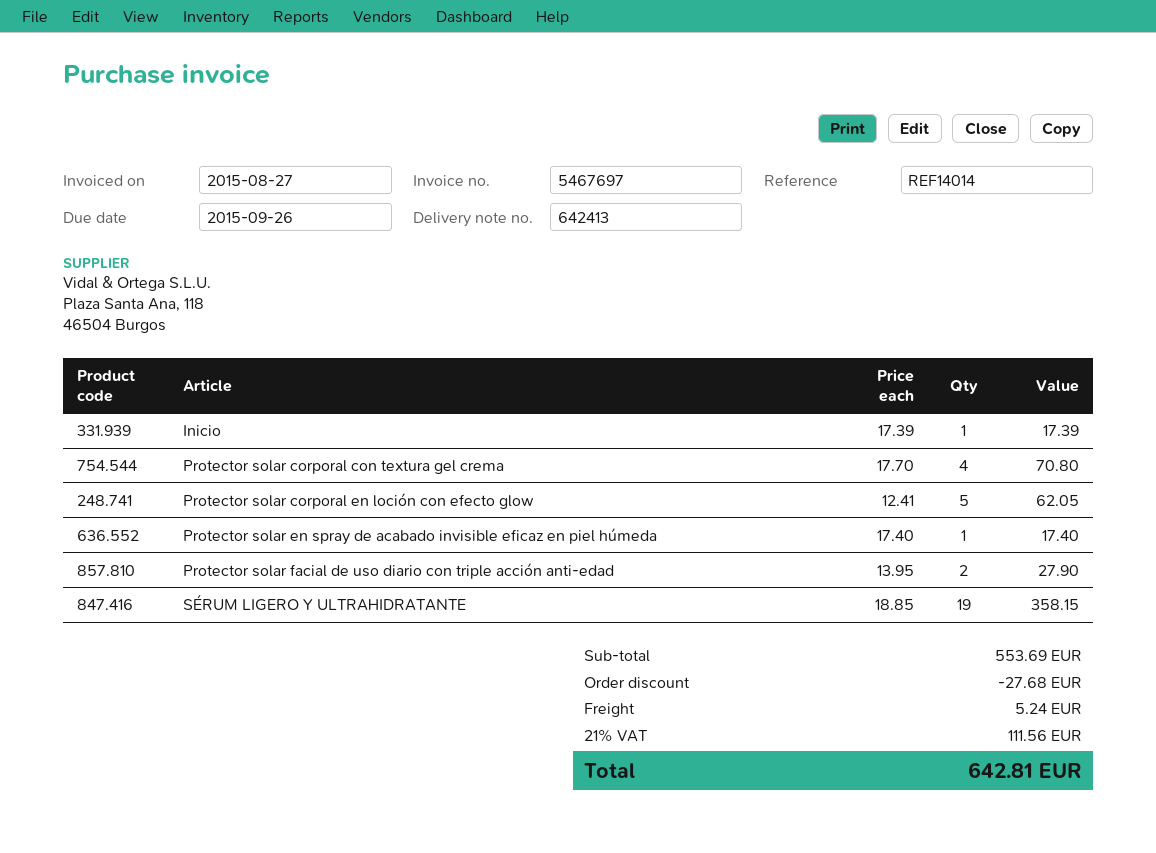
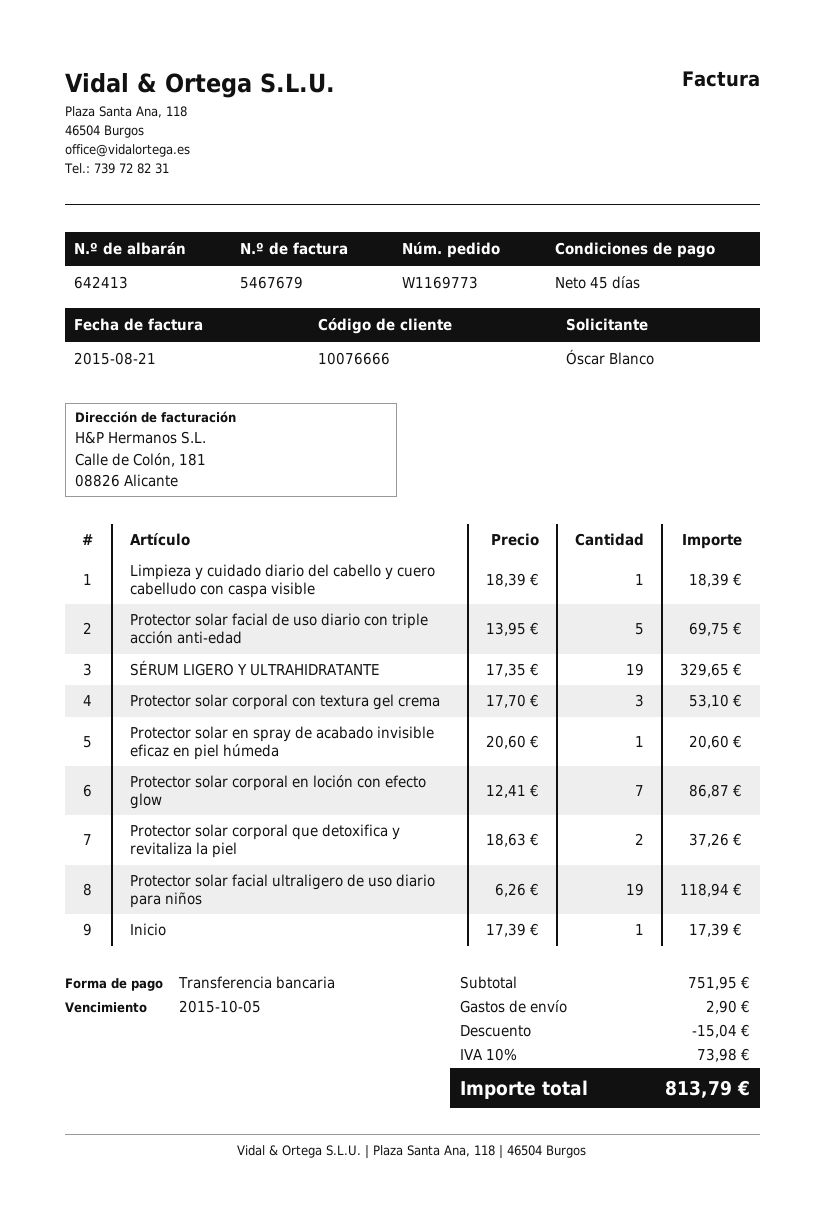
invoice number: 5467697 -> 5467679
invoice date: 2015-08-27 -> 2015-08-21
due date: 2015-09-26 -> 2015-10-05
Protector solar corporal con textura gel crema: 4 x 17.70 = 70.80 -> 3 x 17.70 = 53.10
Protector solar corporal en loción con efecto glow: 5 x 12.41 = 62.05 -> 7 x 12.41 = 86.87
Protector solar en spray de acabado invisible eficaz en piel húmeda: 1 x 17.40 = 17.40 -> 1 x 20.60 = 20.60
Protector solar facial de uso diario con triple acción anti-edad: 2 x 13.95 = 27.90 -> 5 x 13.95 = 69.75
SÉRUM LIGERO Y ULTRAHIDRATANTE: 19 x 18.85 = 358.15 -> 19 x 17.35 = 329.65
Limpieza y cuidado diario del cabello y cuero cabelludo con caspa visible: none -> 1 x 18.39 = 18.39
Protector solar corporal que detoxifica y revitaliza la piel: none -> 2 x 18.63 = 37.26
Protector solar facial ultraligero de uso diario para niños: none -> 19 x 6.26 = 118.94
subtotal: 553.69 -> 751.95
discount: 27.68 -> 15.04
shipping: 5.24 -> 2.90
tax: 21% = 111.56 -> 10% = 73.98
total: 642.81 -> 813.79

